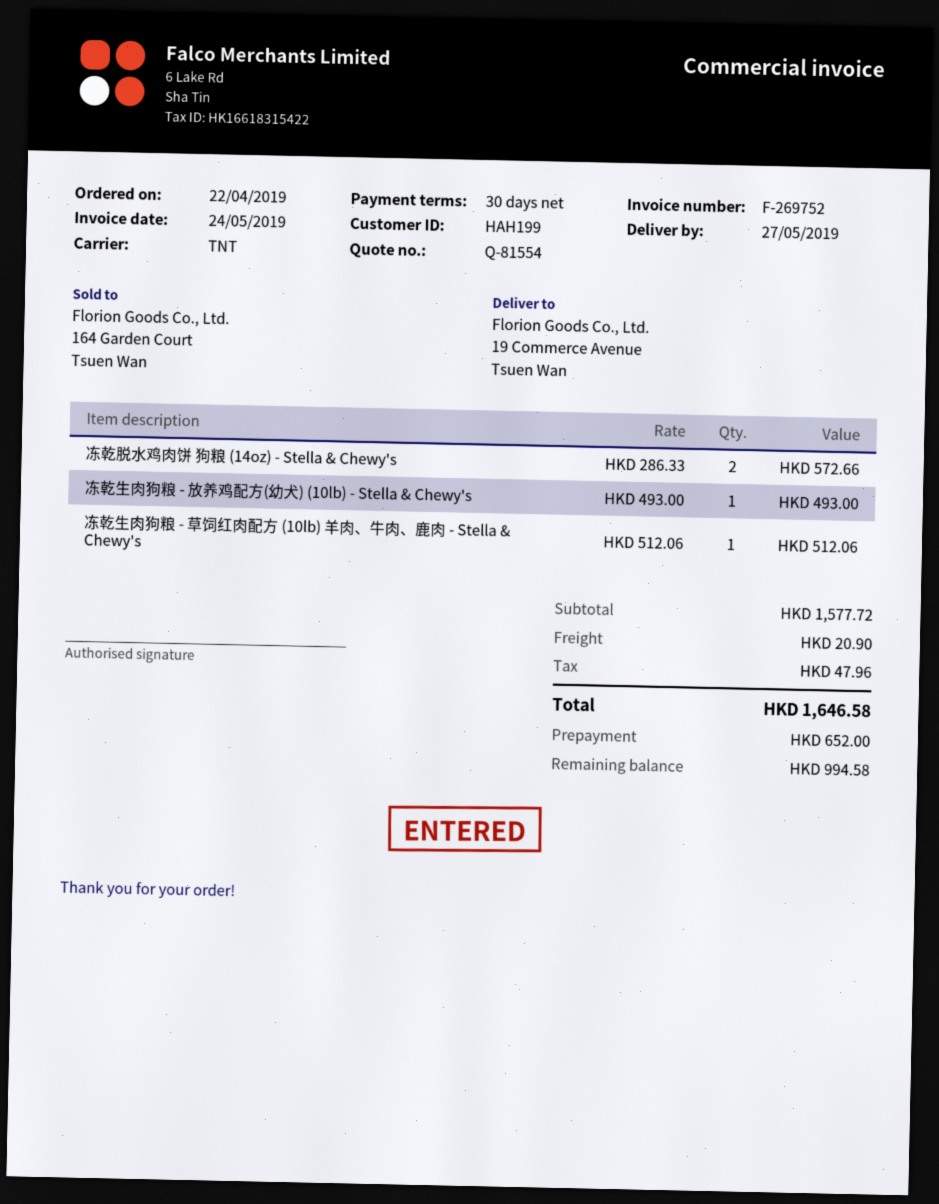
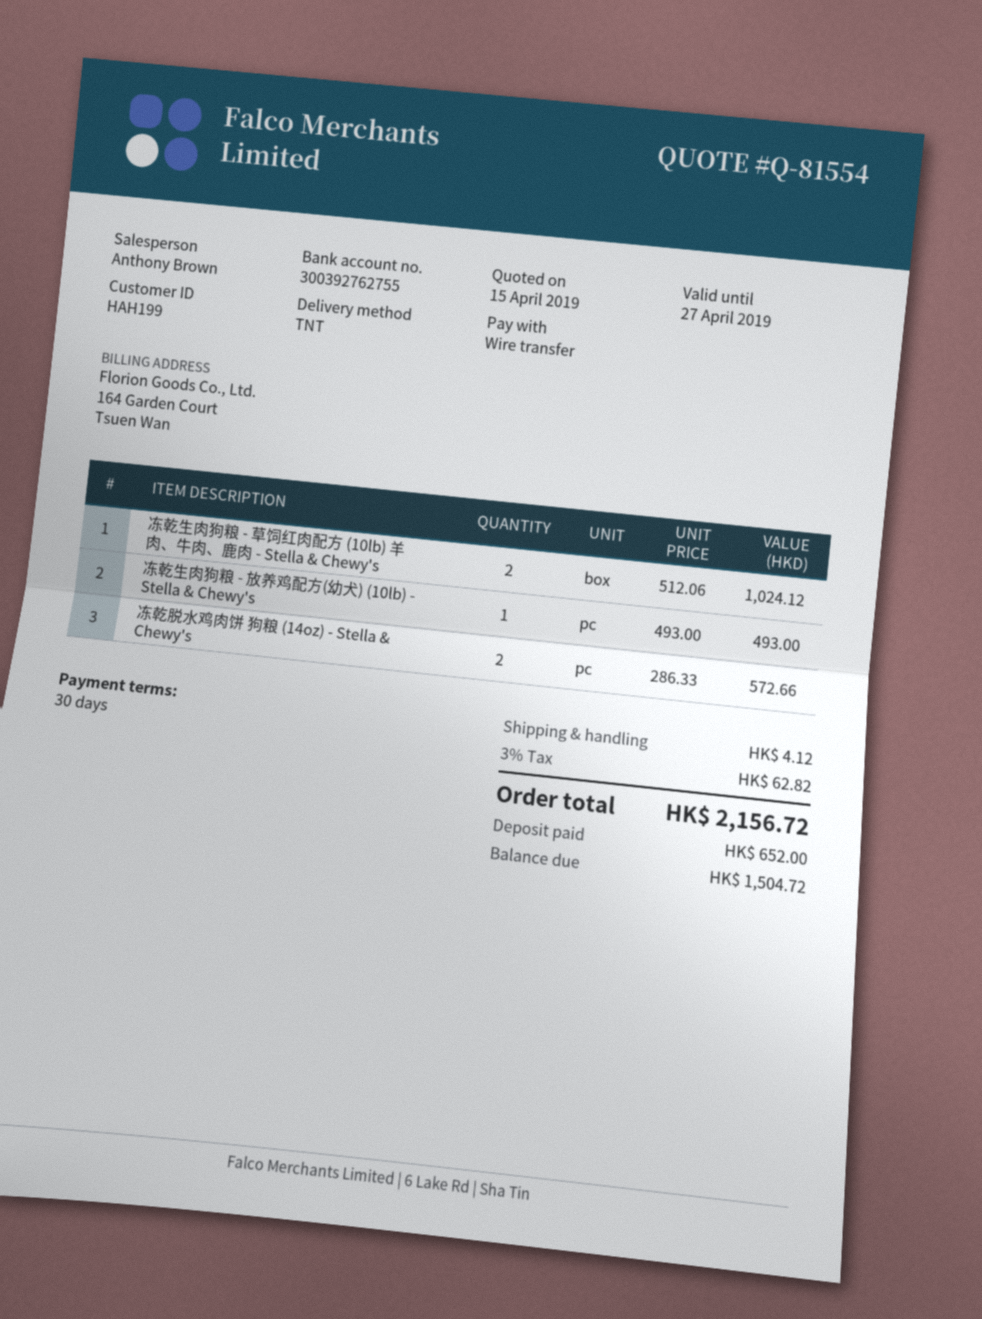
冻乾生肉狗粮 - 草饲红肉配方 (10lb) 羊肉、牛肉、鹿肉 - Stella & Chewy's: 1 x 512.06 = 512.06 -> 2 x 512.06 = 1024.12
shipping: 20.90 -> 4.12
tax: 47.96 -> 62.82
total: 1646.58 -> 2156.72
balance: 994.58 -> 1504.72

